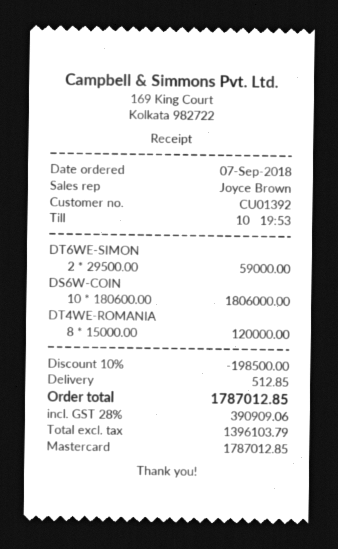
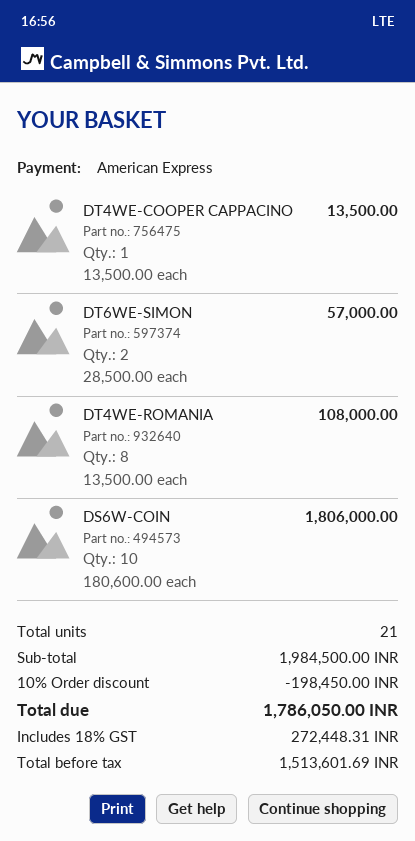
payment method: Mastercard -> American Express
DT6WE-SIMON: 2 x 29500.00 = 59000.00 -> 2 x 28500.00 = 57000.00
DT4WE-ROMANIA: 8 x 15000.00 = 120000.00 -> 8 x 13500.00 = 108000.00
DT4WE-COOPER CAPPACINO: none -> 1 x 13500.00 = 13500.00
discount: 10% = 198500.00 -> 10% = 198450.00
shipping: 512.85 -> none
net: 1396103.79 -> 1513601.69
tax: 28% = 390909.06 -> 18% = 272448.31
total: 1787012.85 -> 1786050.00

